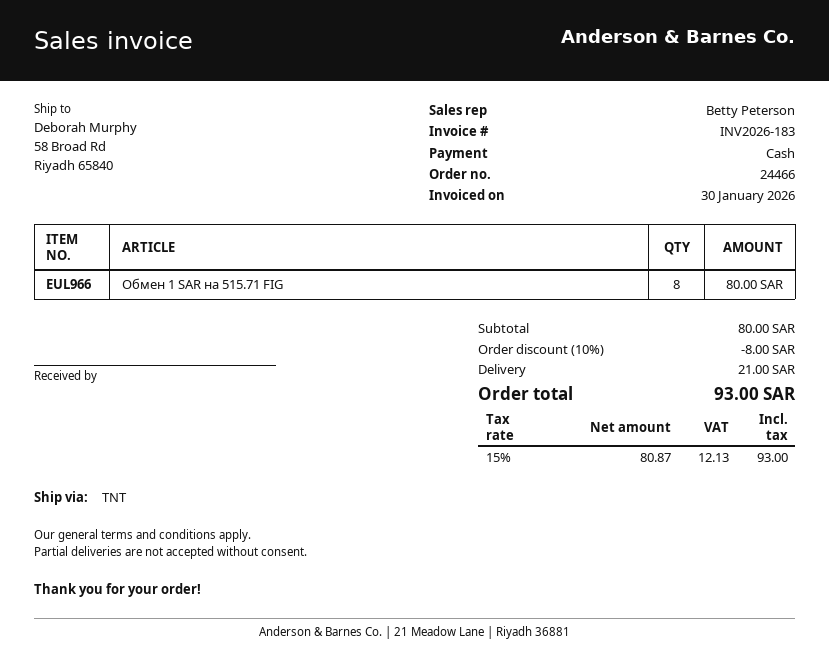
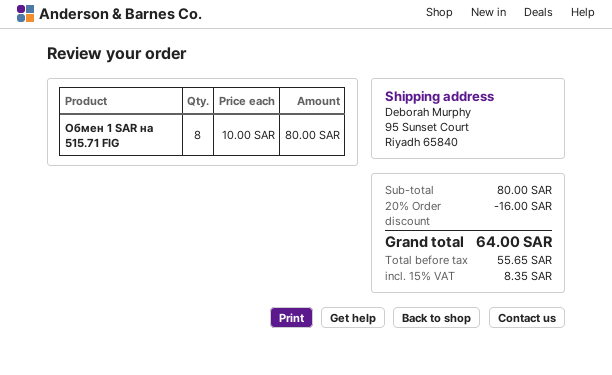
ship to: 58 Broad Rd, Riyadh 65840 -> 95 Sunset Court, Riyadh 65840
discount: 10% = 8.00 -> 20% = 16.00
shipping: 21.00 -> none
net: 80.87 -> 55.65
tax: 15% = 12.13 -> 15% = 8.35
total: 93.00 -> 64.00

